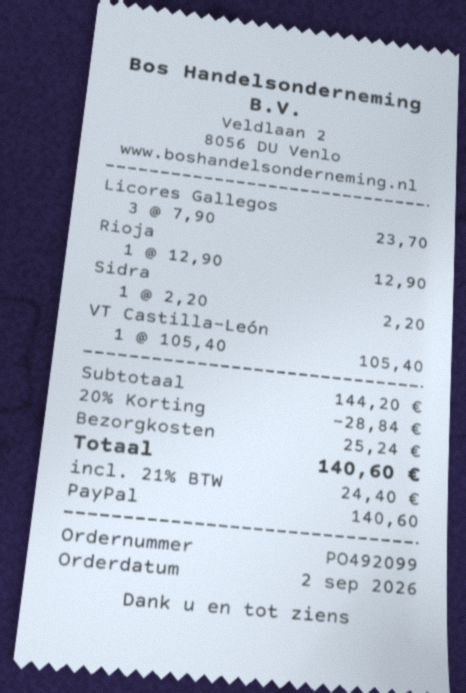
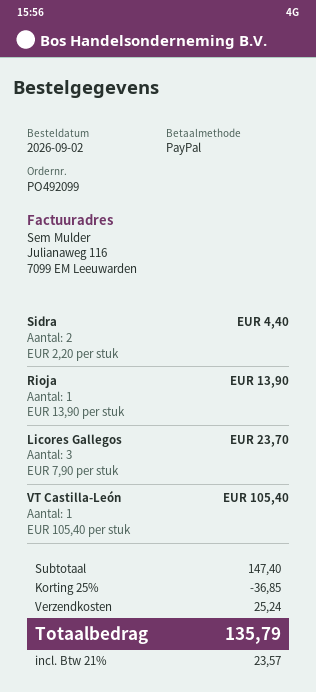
Rioja: 1 x 12.90 = 12.90 -> 1 x 13.90 = 13.90
Sidra: 1 x 2.20 = 2.20 -> 2 x 2.20 = 4.40
subtotal: 144.20 -> 147.40
discount: 20% = 28.84 -> 25% = 36.85
tax: 21% = 24.40 -> 21% = 23.57
total: 140.60 -> 135.79

